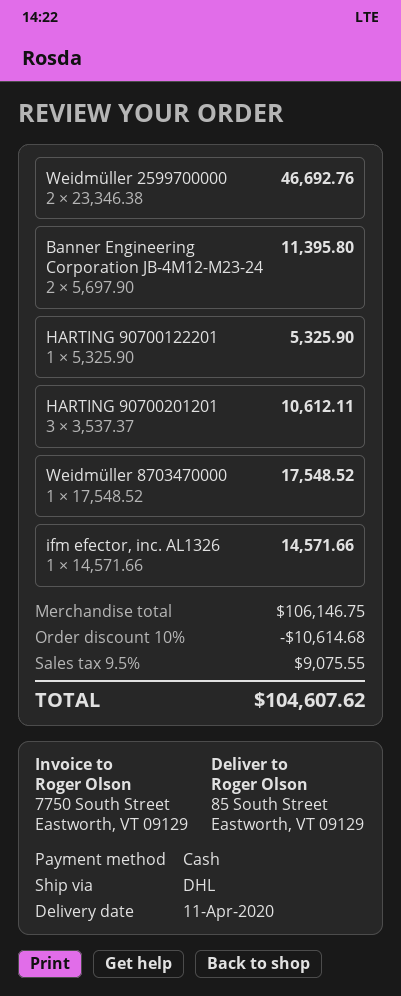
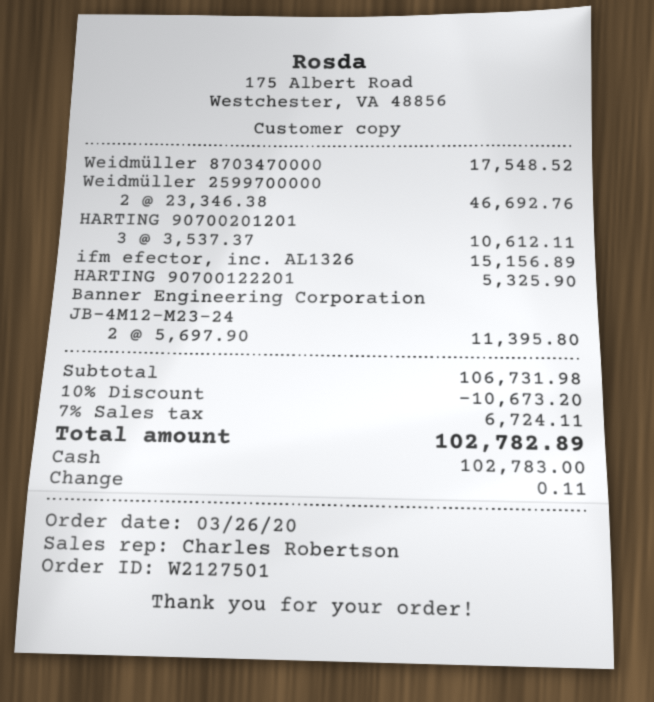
ifm efector, inc. AL1326: 1 x 14571.66 = 14571.66 -> 1 x 15156.89 = 15156.89
subtotal: 106146.75 -> 106731.98
discount: 10% = 10614.68 -> 10% = 10673.20
tax: 9.5% = 9075.55 -> 7% = 6724.11
total: 104607.62 -> 102782.89

